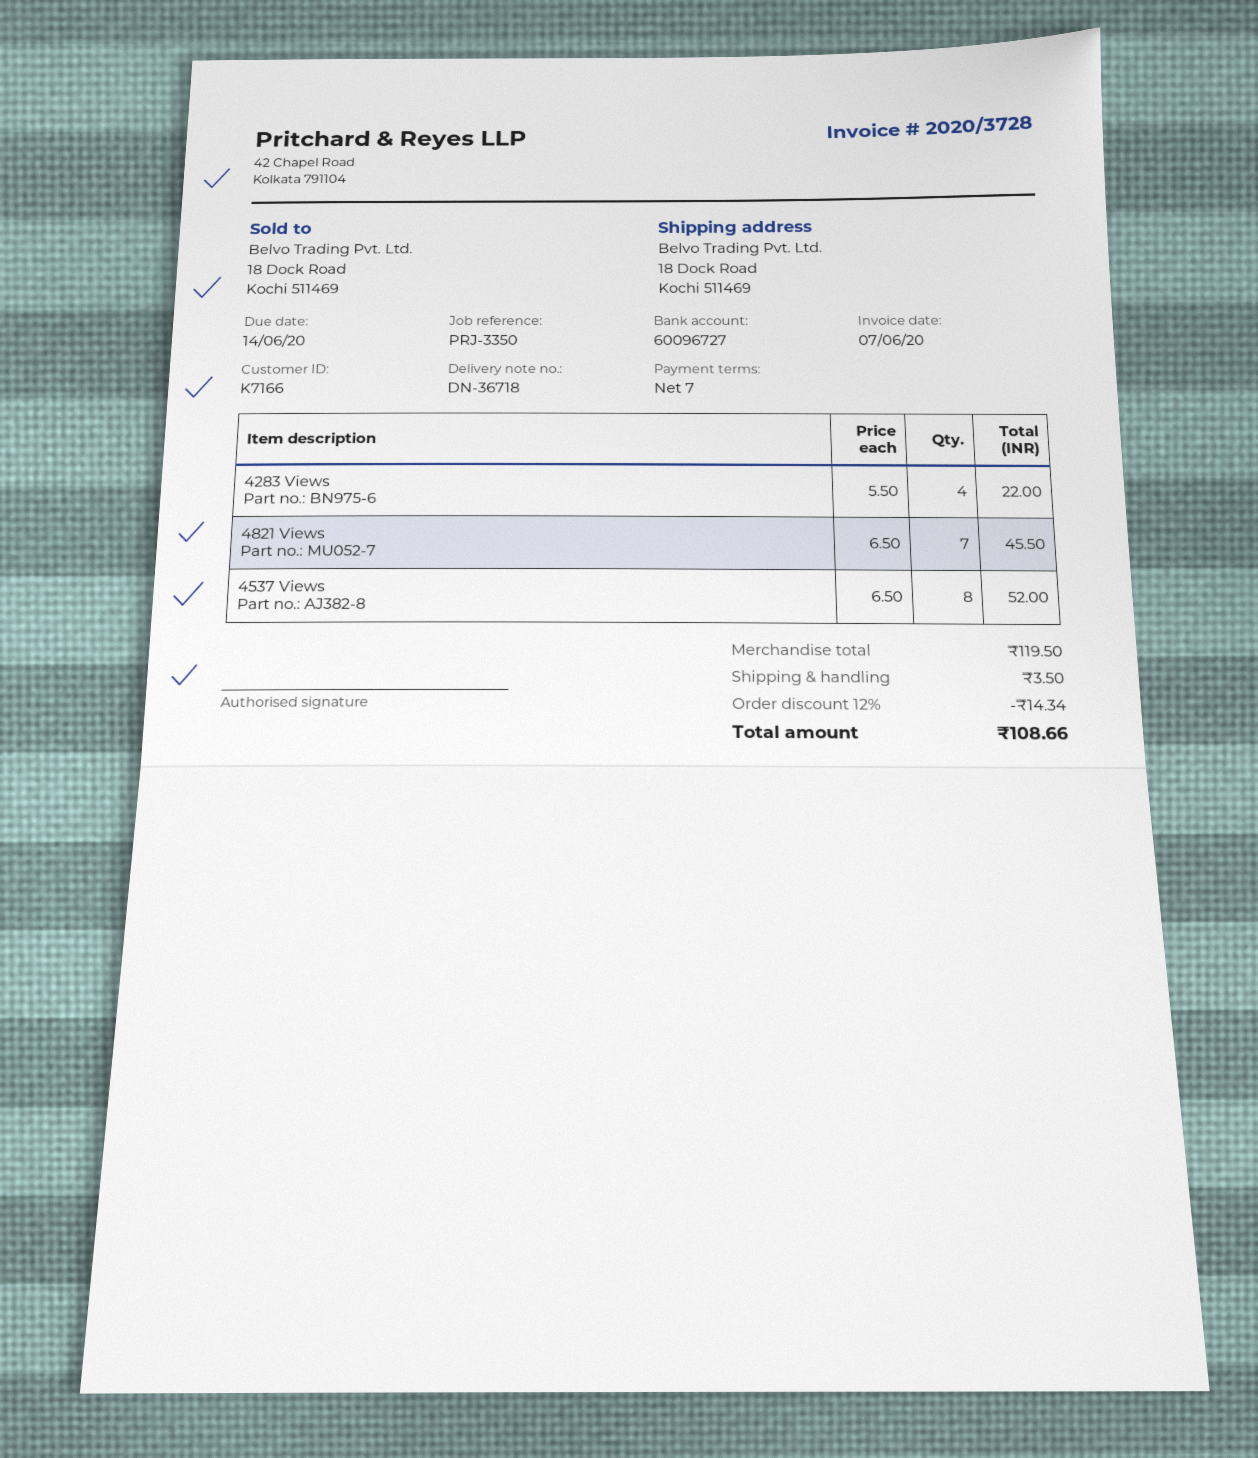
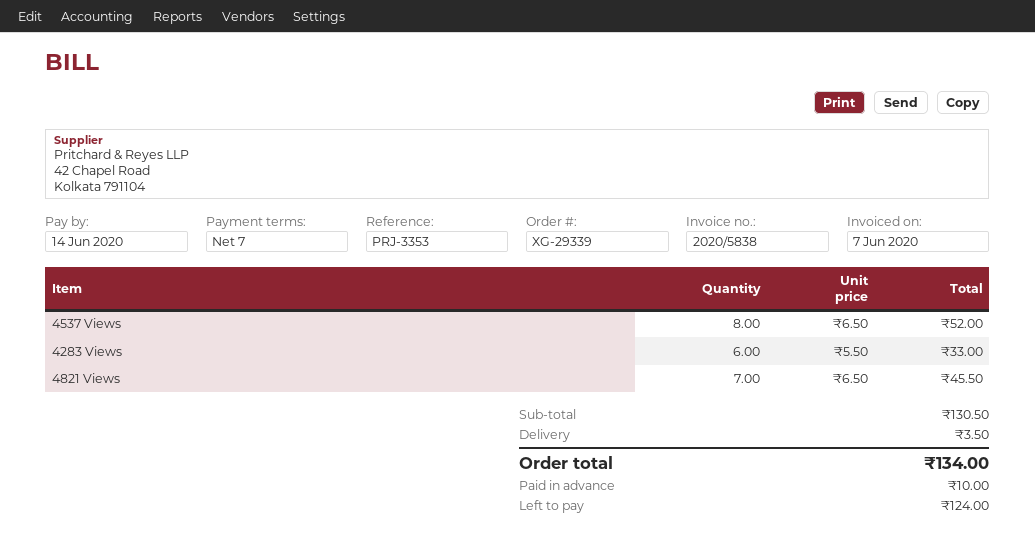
invoice number: 2020/3728 -> 2020/5838
reference: PRJ-3350 -> PRJ-3353
4283 Views: 4 x 5.50 = 22.00 -> 6 x 5.50 = 33.00
subtotal: 119.50 -> 130.50
discount: 12% = 14.34 -> none
total: 108.66 -> 134.00

